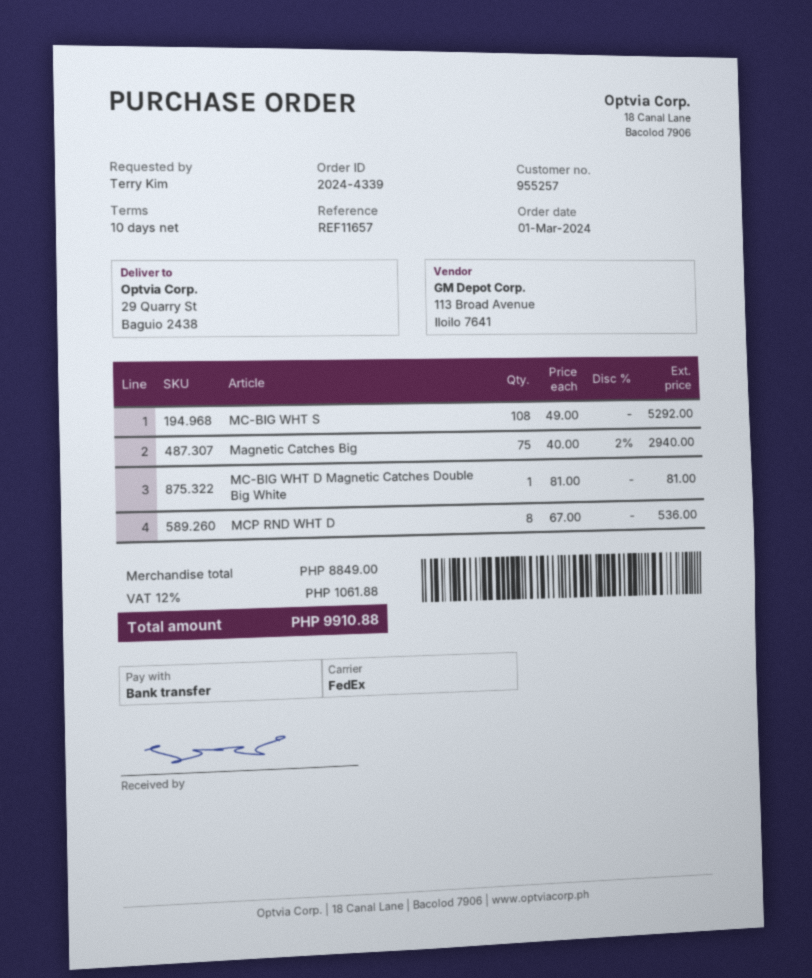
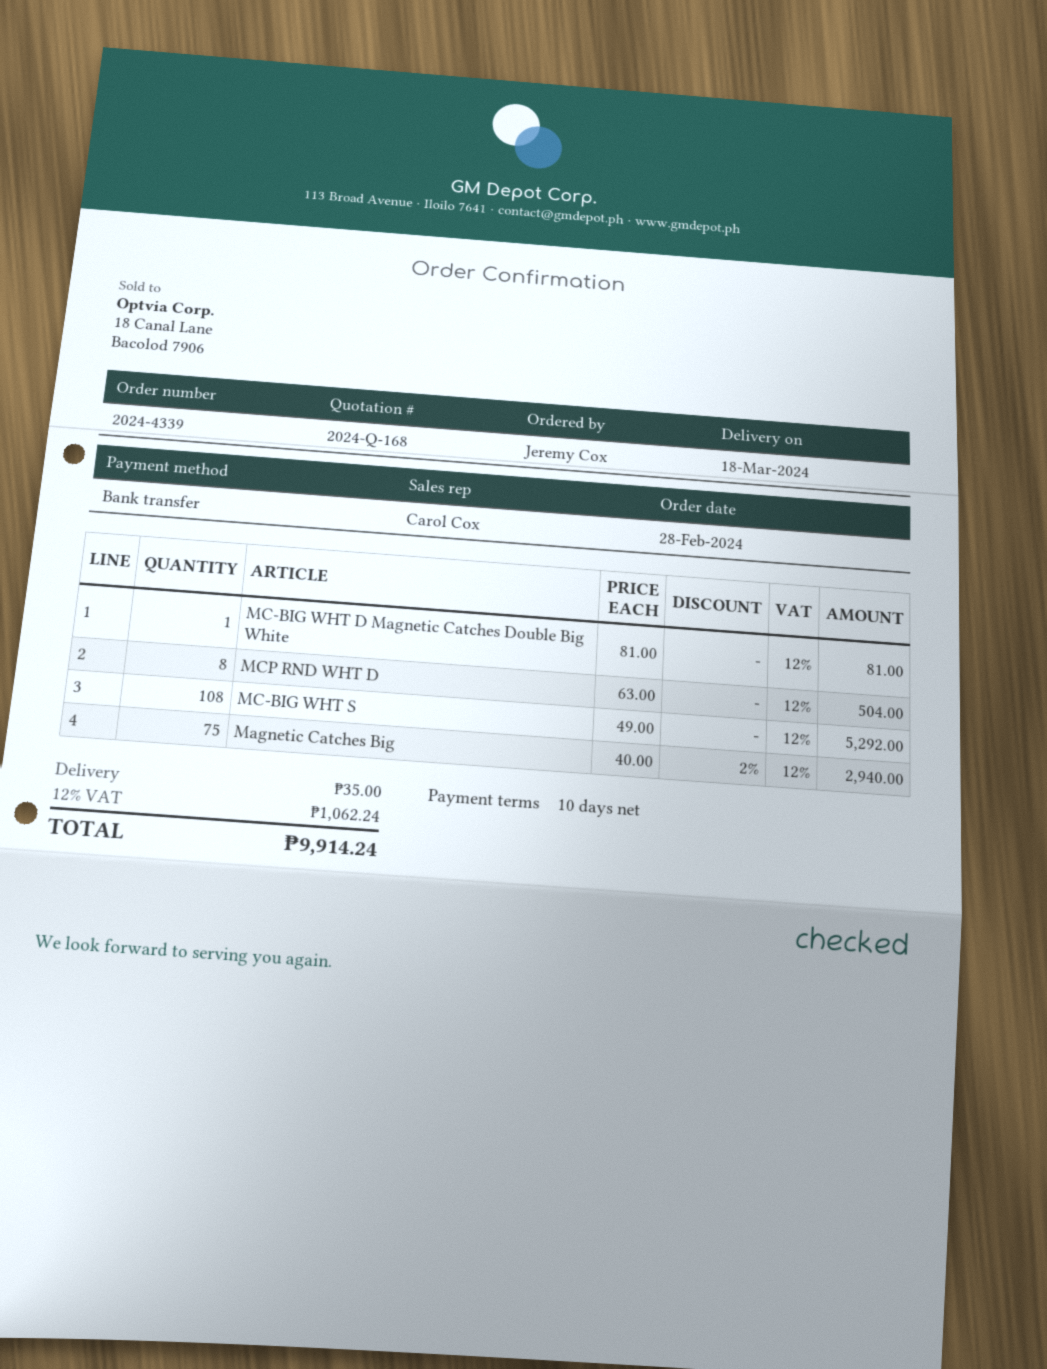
order date: 2024-03-01 -> 2024-02-28
ordered by: Terry Kim -> Jeremy Cox
MCP RND WHT D: 8 x 67.00 = 536.00 -> 8 x 63.00 = 504.00
shipping: none -> 35.00
tax: 12% = 1061.88 -> 12% = 1062.24
total: 9910.88 -> 9914.24

